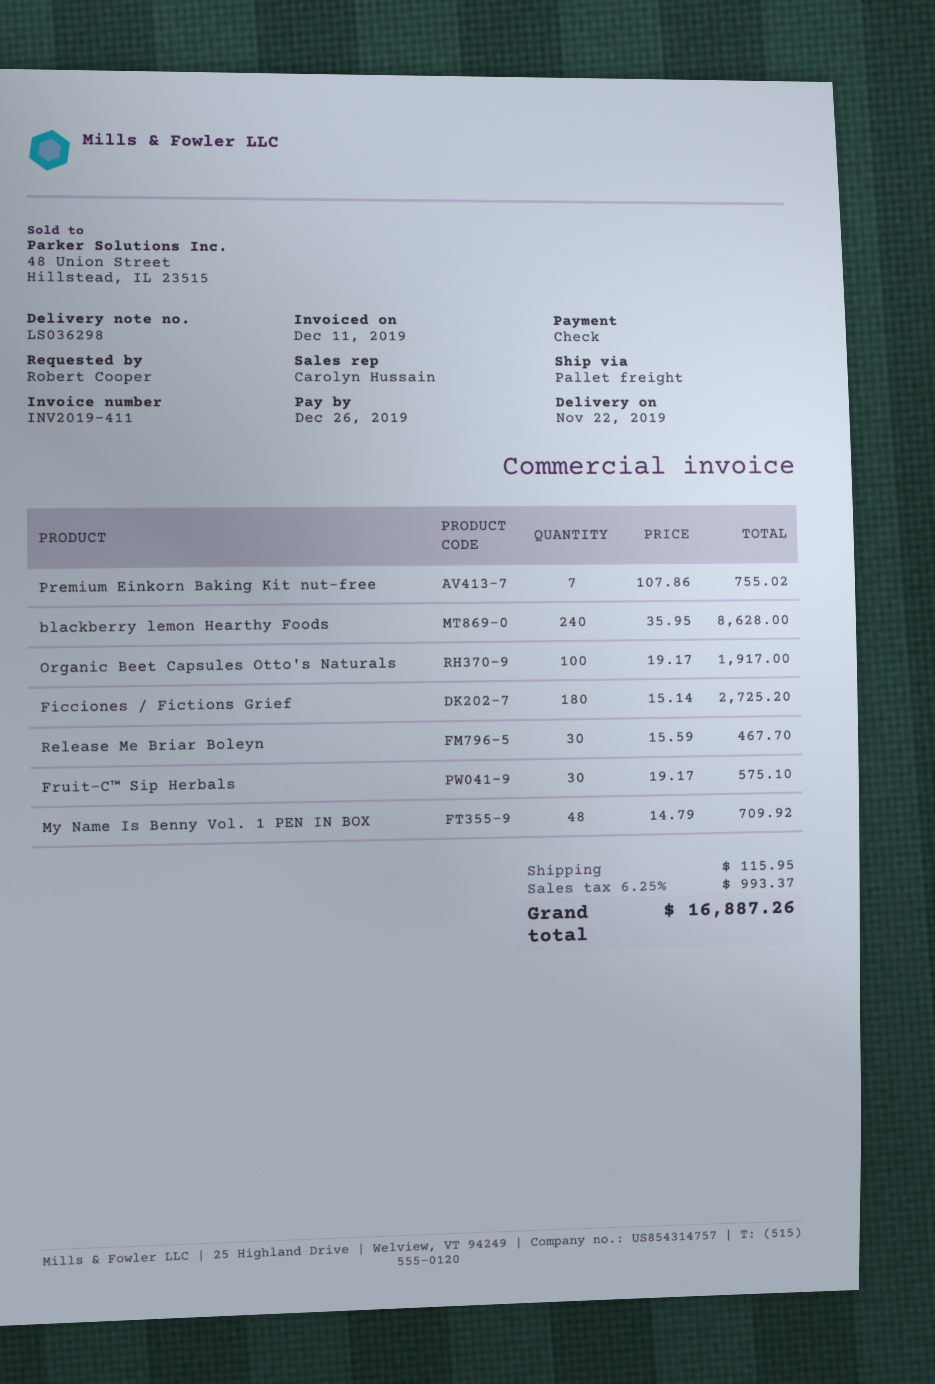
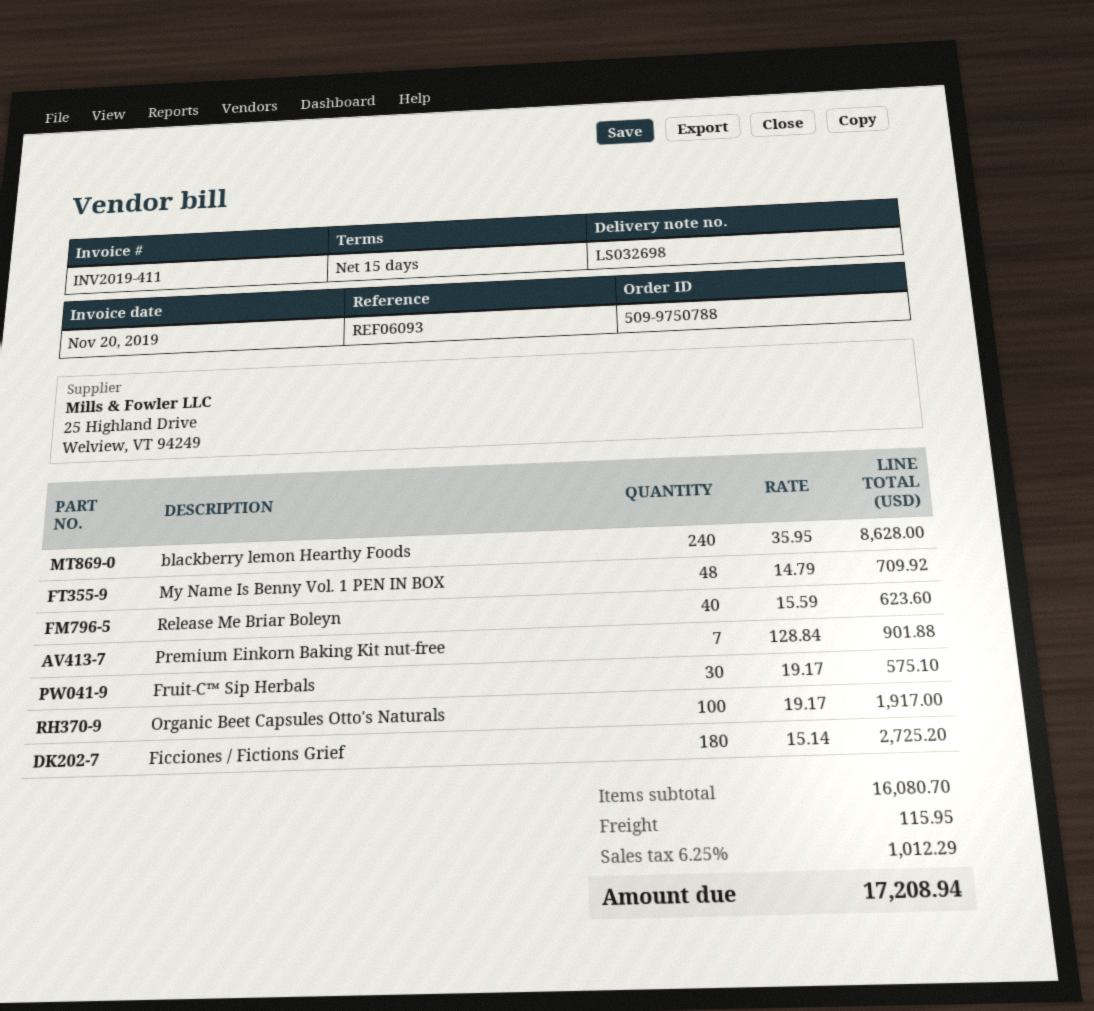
delivery note number: LS036298 -> LS032698
invoice date: 2019-12-11 -> 2019-11-20
Premium Einkorn Baking Kit nut-free: 7 x 107.86 = 755.02 -> 7 x 128.84 = 901.88
Release Me Briar Boleyn: 30 x 15.59 = 467.70 -> 40 x 15.59 = 623.60
tax: 6.25% = 993.37 -> 6.25% = 1012.29
total: 16887.26 -> 17208.94

